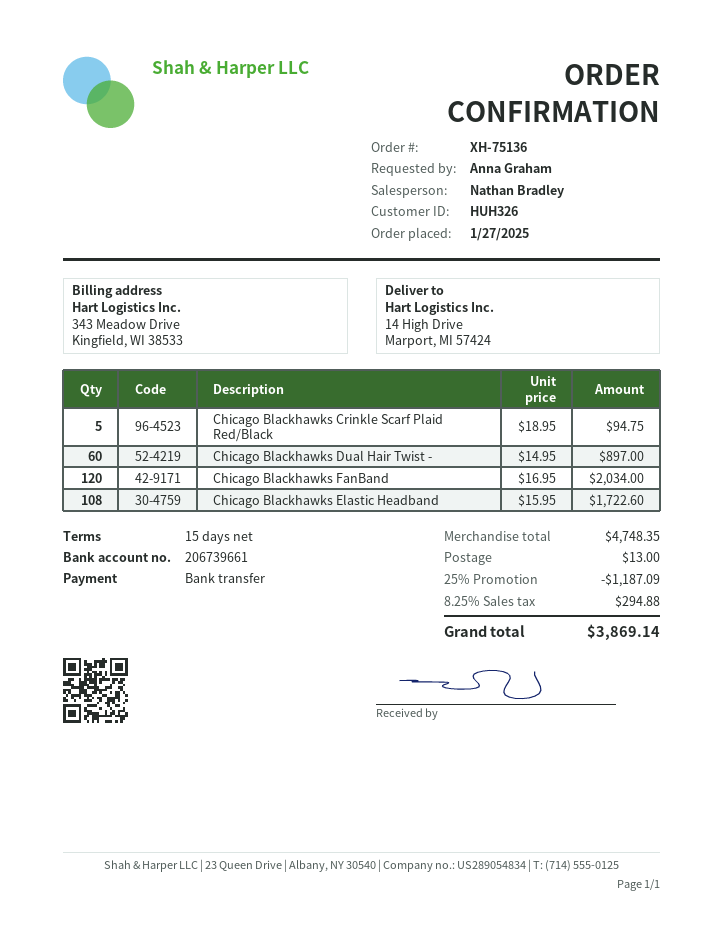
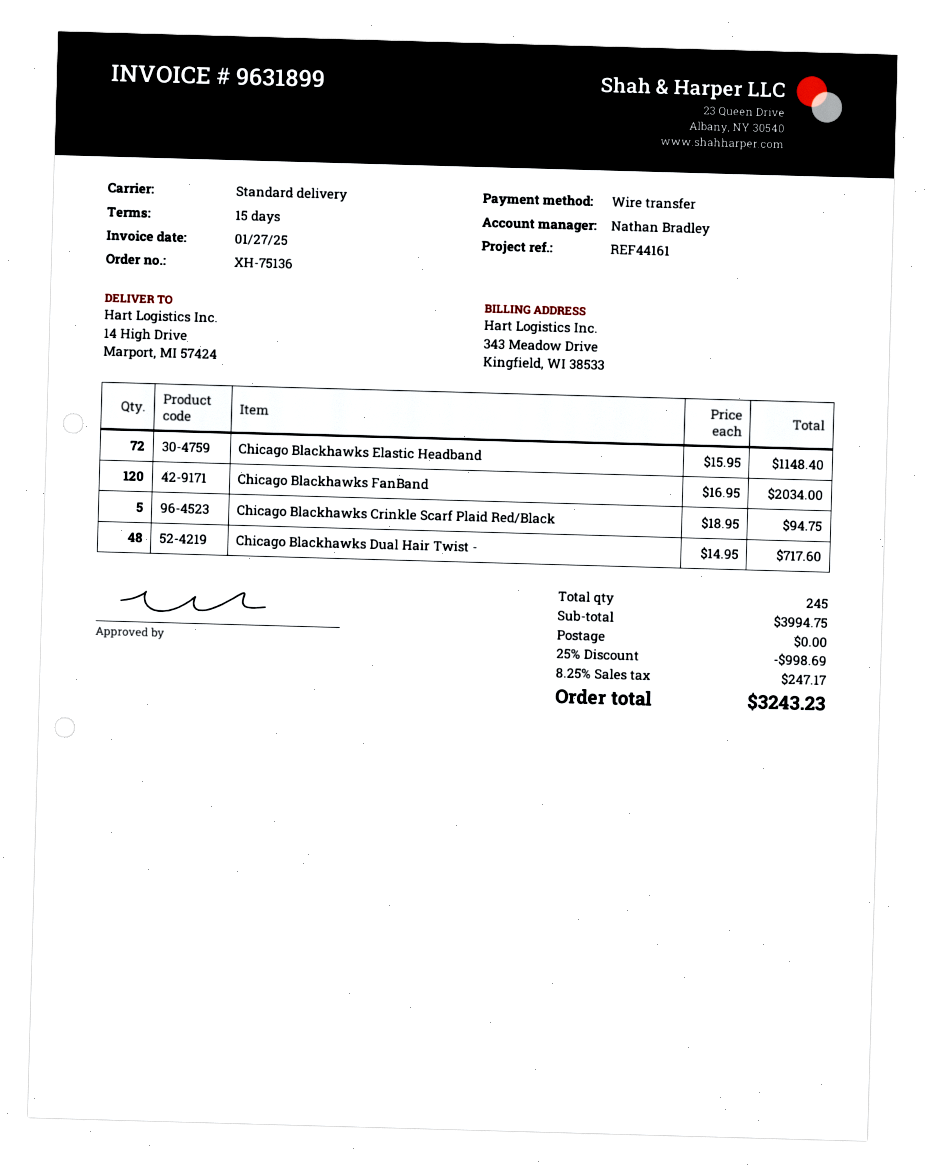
Chicago Blackhawks Dual Hair Twist -: 60 x 14.95 = 897.00 -> 48 x 14.95 = 717.60
Chicago Blackhawks Elastic Headband: 108 x 15.95 = 1722.60 -> 72 x 15.95 = 1148.40
subtotal: 4748.35 -> 3994.75
discount: 25% = 1187.09 -> 25% = 998.69
shipping: 13.00 -> 0.00
tax: 8.25% = 294.88 -> 8.25% = 247.17
total: 3869.14 -> 3243.23

